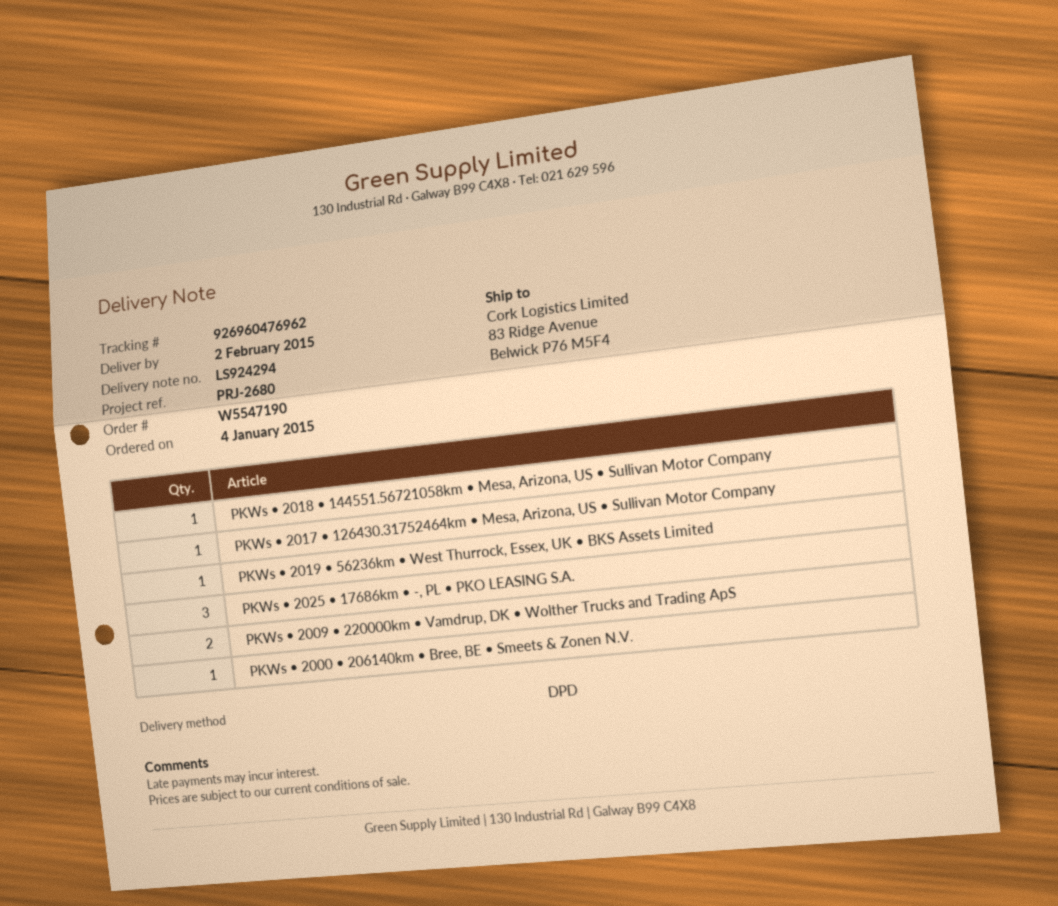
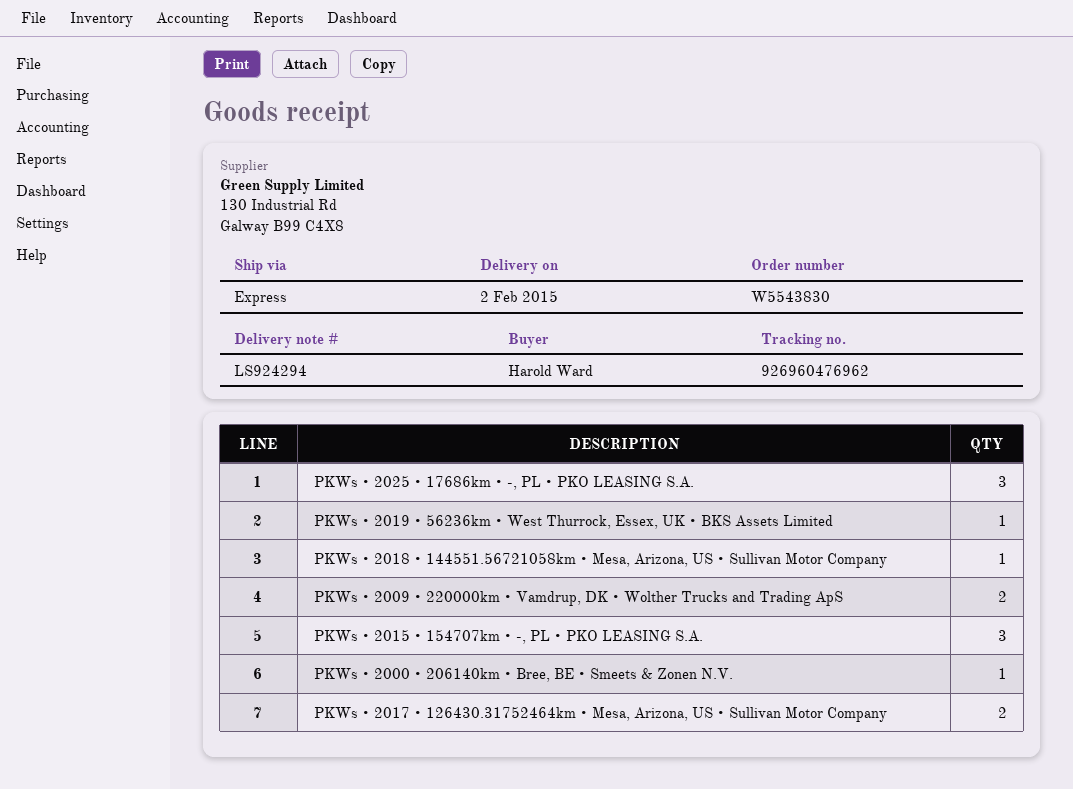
order number: W5547190 -> W5543830
shipping method: DPD -> express
PKWs • 2017 • 126430.31752464km • Mesa, Arizona, US • Sullivan Motor Company: 1 -> 2
PKWs • 2015 • 154707km • -, PL • PKO LEASING S.A.: none -> 3

